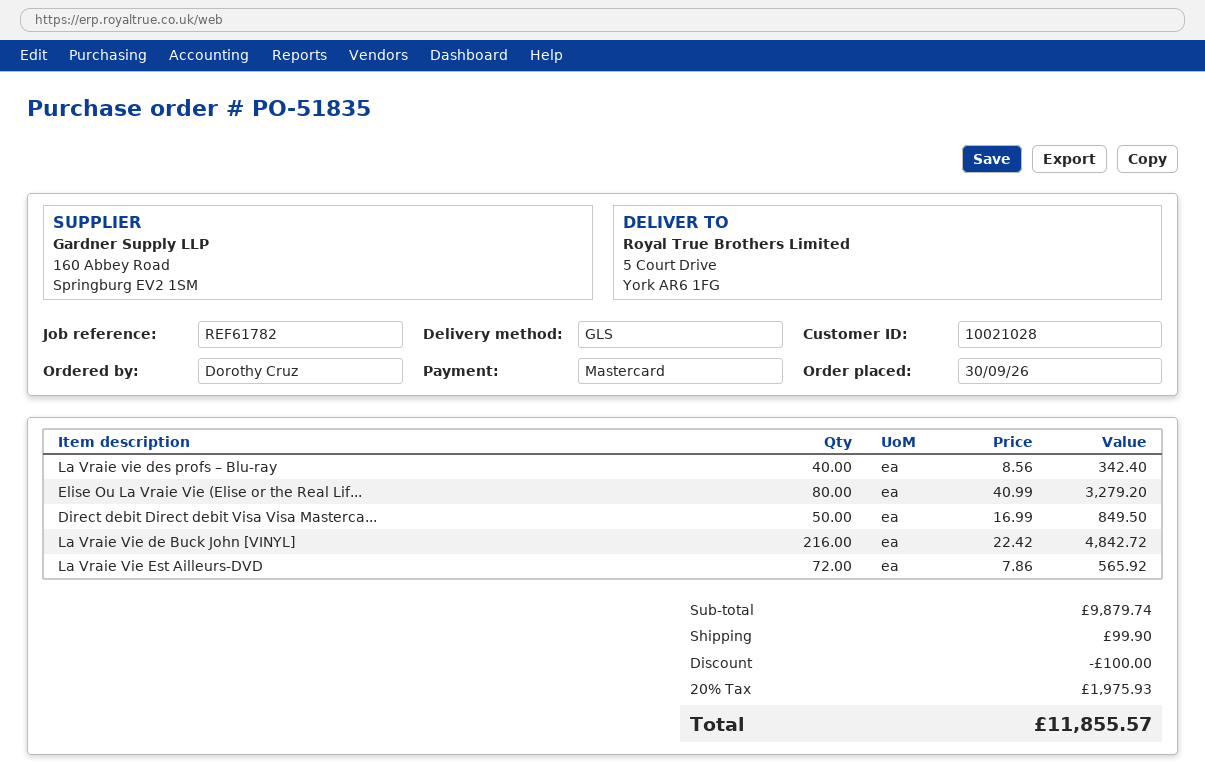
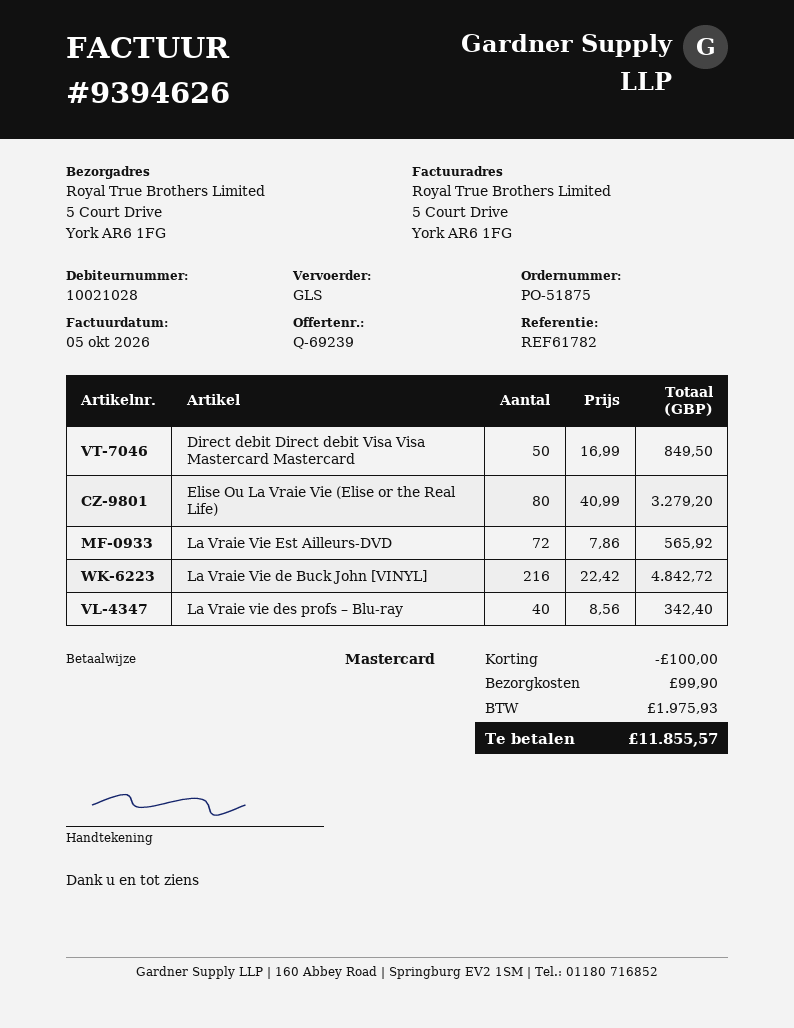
order number: PO-51835 -> PO-51875

